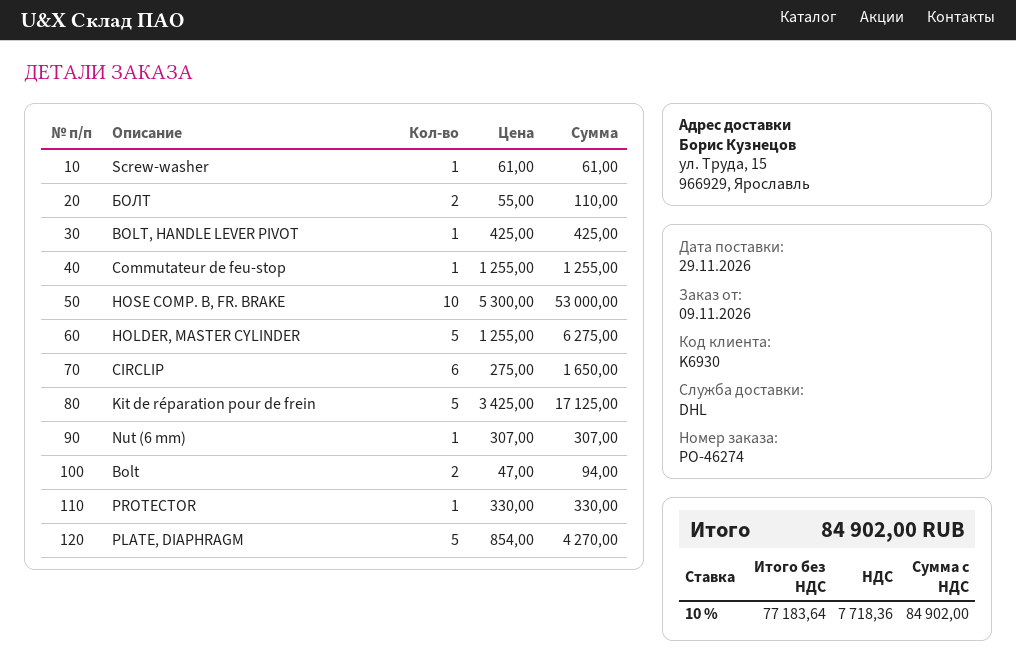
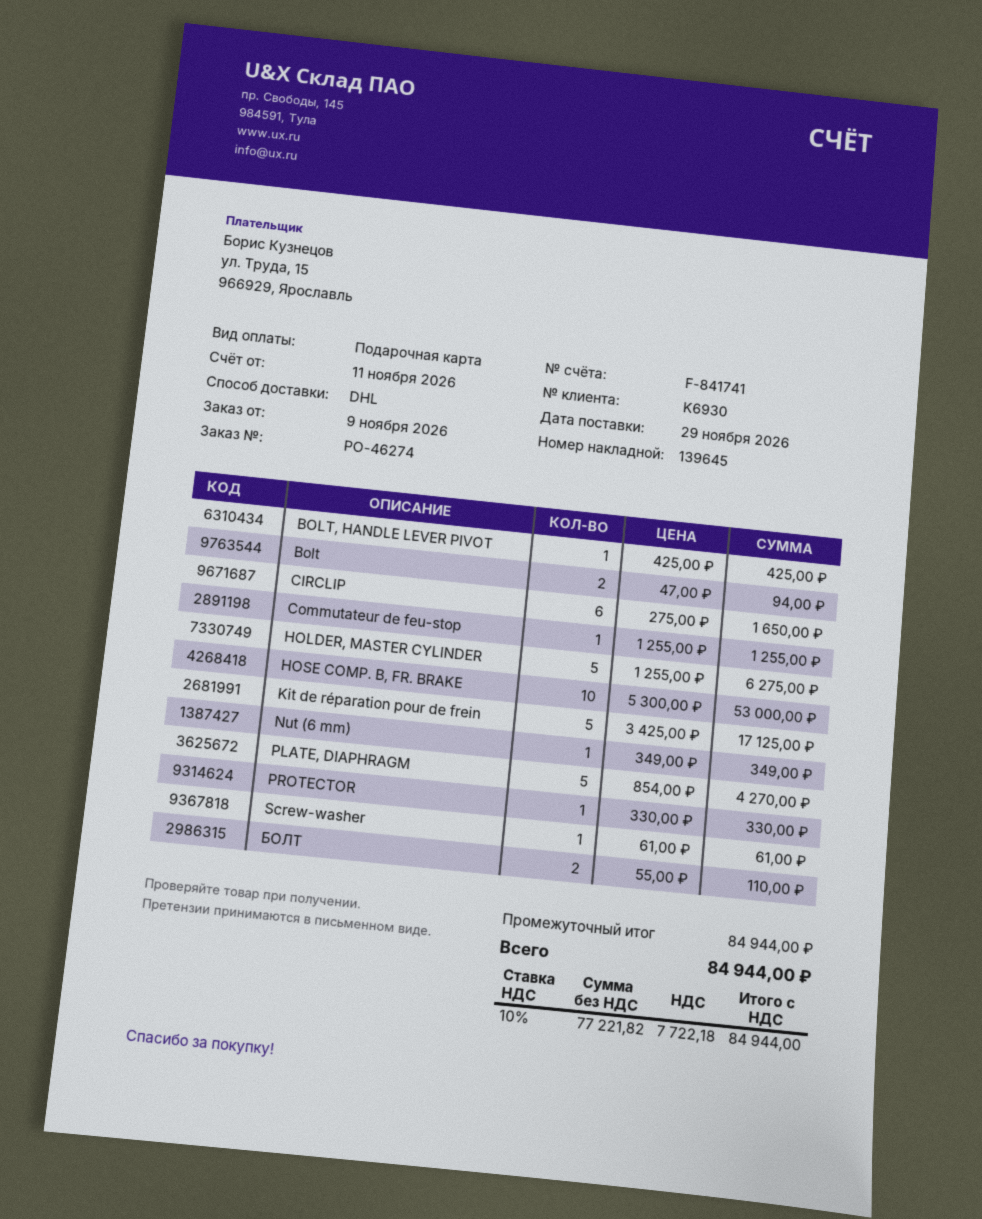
Nut (6 mm): 1 x 307.00 = 307.00 -> 1 x 349.00 = 349.00
net: 77183.64 -> 77221.82
tax: 10% = 7718.36 -> 10% = 7722.18
total: 84902.00 -> 84944.00

